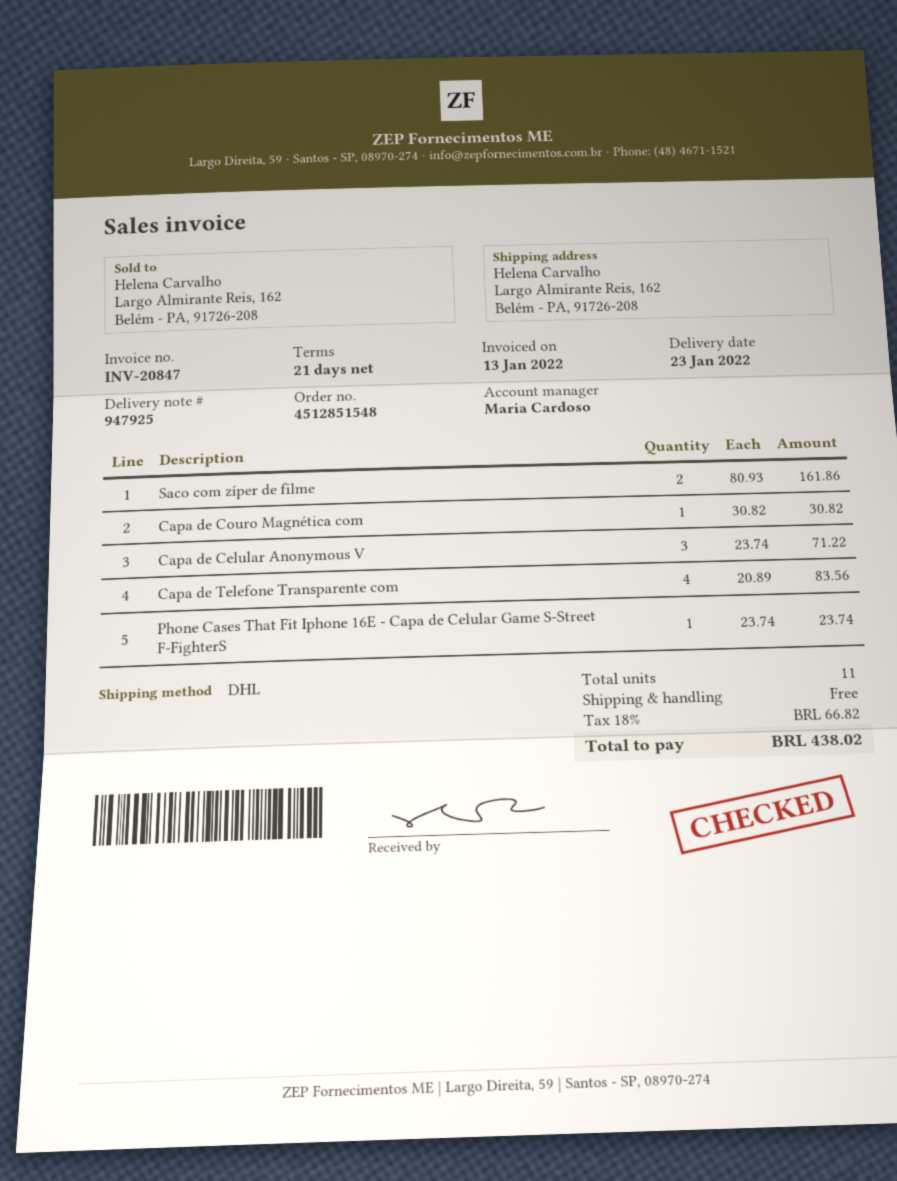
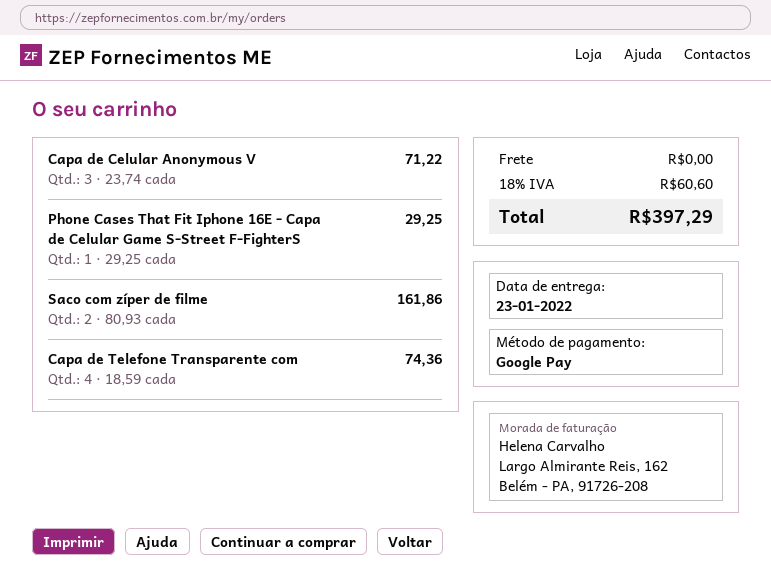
Capa de Couro Magnética com: 1 x 30.82 = 30.82 -> none
Capa de Telefone Transparente com: 4 x 20.89 = 83.56 -> 4 x 18.59 = 74.36
Phone Cases That Fit Iphone 16E - Capa de Celular Game S-Street F-FighterS: 1 x 23.74 = 23.74 -> 1 x 29.25 = 29.25
tax: 18% = 66.82 -> 18% = 60.60
total: 438.02 -> 397.29

